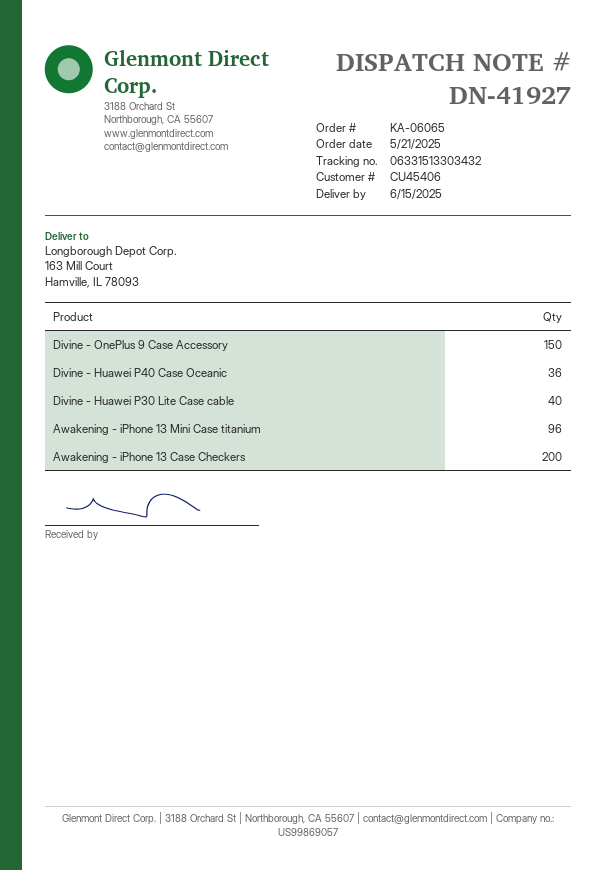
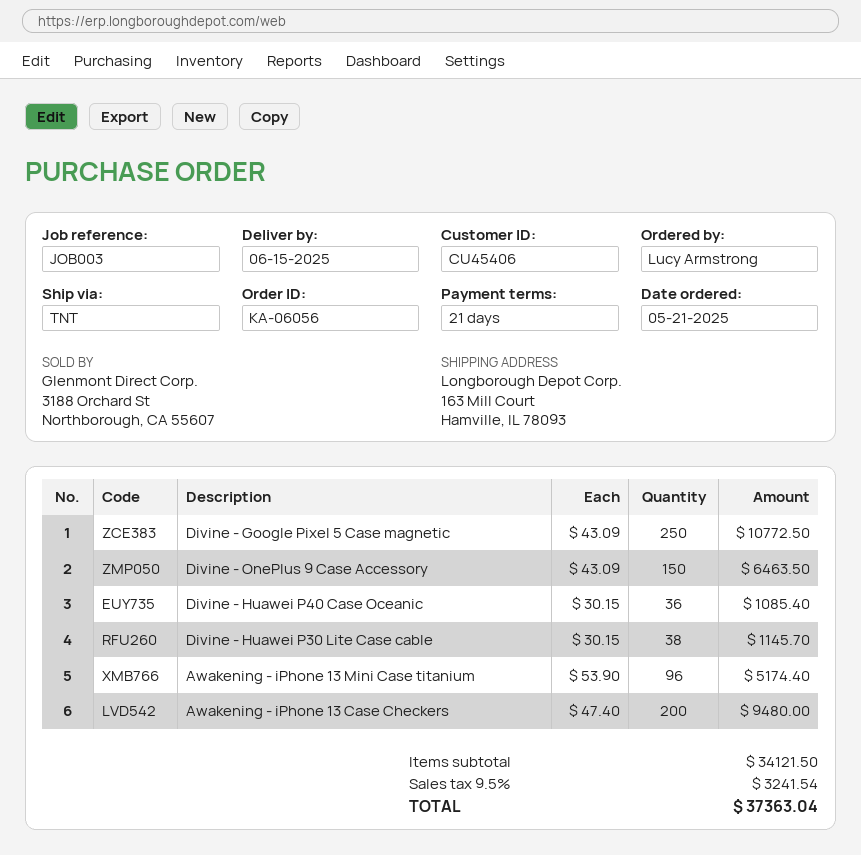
order number: KA-06065 -> KA-06056
Divine - Huawei P30 Lite Case cable: 40 -> 38
Divine - Google Pixel 5 Case magnetic: none -> 250

